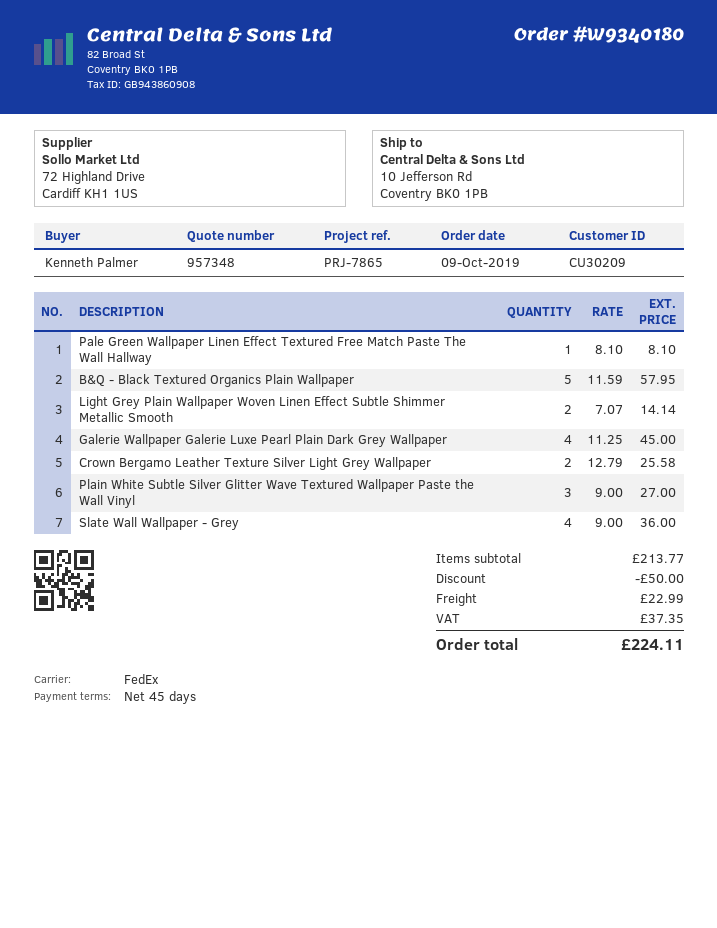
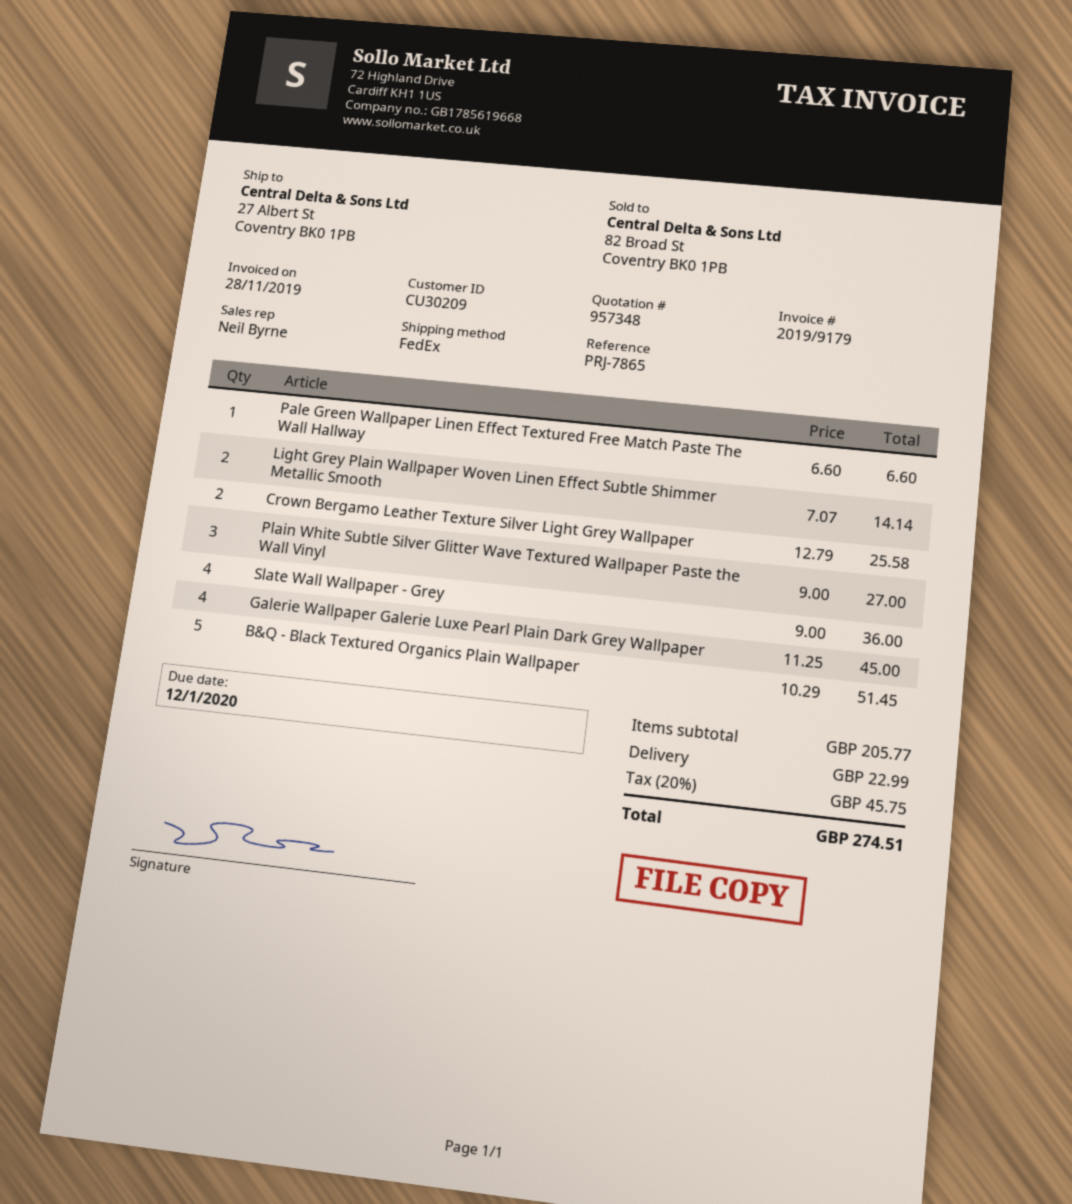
ship to: 10 Jefferson Rd, Coventry BK0 1PB -> 27 Albert St, Coventry BK0 1PB
Pale Green Wallpaper Linen Effect Textured Free Match Paste The Wall Hallway: 1 x 8.10 = 8.10 -> 1 x 6.60 = 6.60
B&Q - Black Textured Organics Plain Wallpaper: 5 x 11.59 = 57.95 -> 5 x 10.29 = 51.45
subtotal: 213.77 -> 205.77
discount: 50.00 -> none
tax: 37.35 -> 45.75
total: 224.11 -> 274.51

